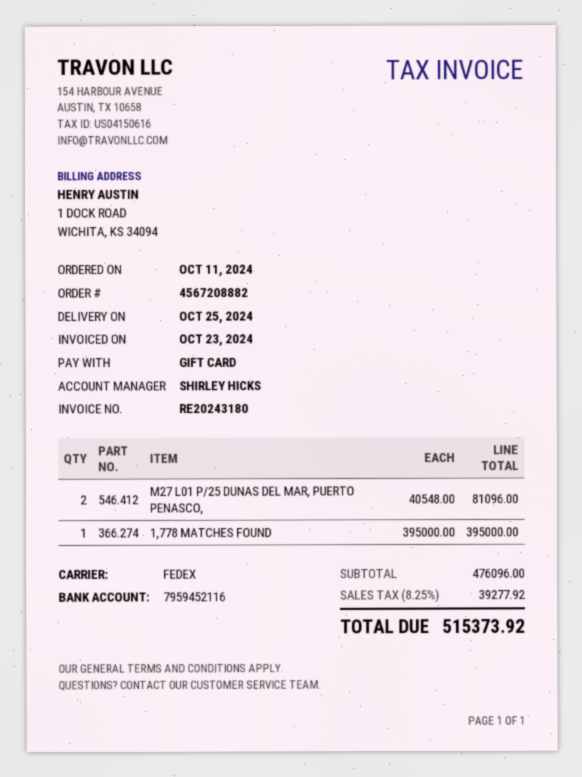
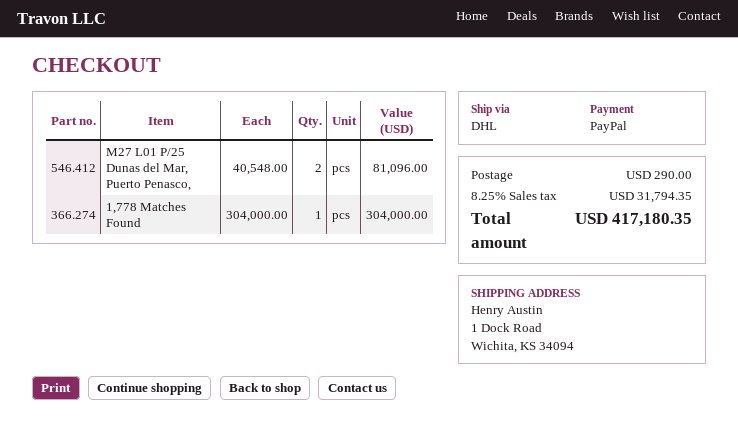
payment method: gift card -> PayPal
shipping method: FedEx -> DHL
1,778 MATCHES FOUND: 1 x 395000.00 = 395000.00 -> 1 x 304000.00 = 304000.00
shipping: none -> 290.00
tax: 8.25% = 39277.92 -> 8.25% = 31794.35
total: 515373.92 -> 417180.35

